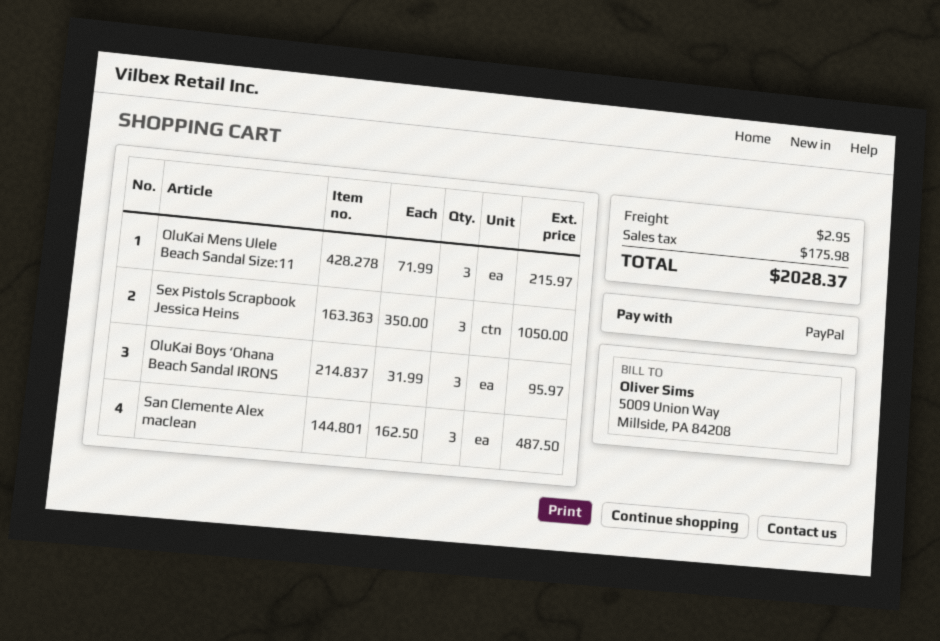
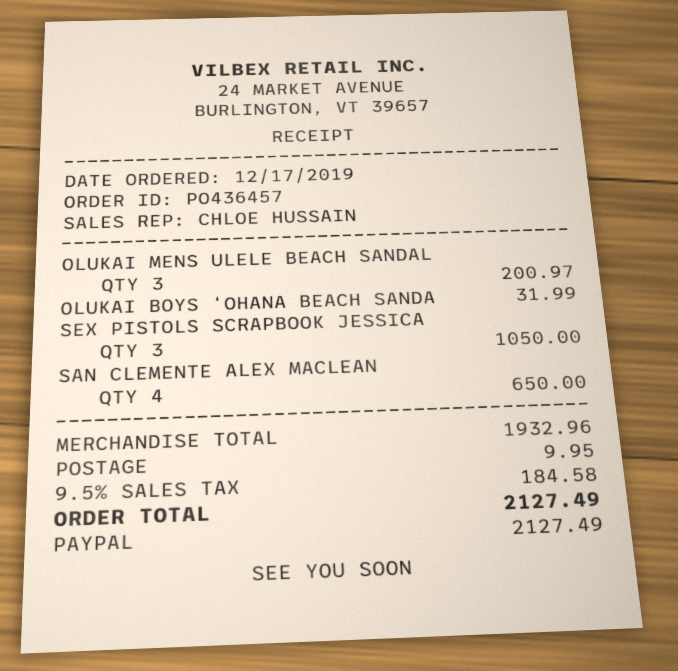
OluKai Mens Ulele Beach Sandal Size:11: 3 for 215.97 -> 3 for 200.97
OluKai Boys ‘Ohana Beach Sandal IRONS: 3 for 95.97 -> 1 for 31.99
San Clemente Alex maclean: 3 for 487.50 -> 4 for 650.00
shipping: 2.95 -> 9.95
tax: 175.98 -> 184.58
total: 2028.37 -> 2127.49

